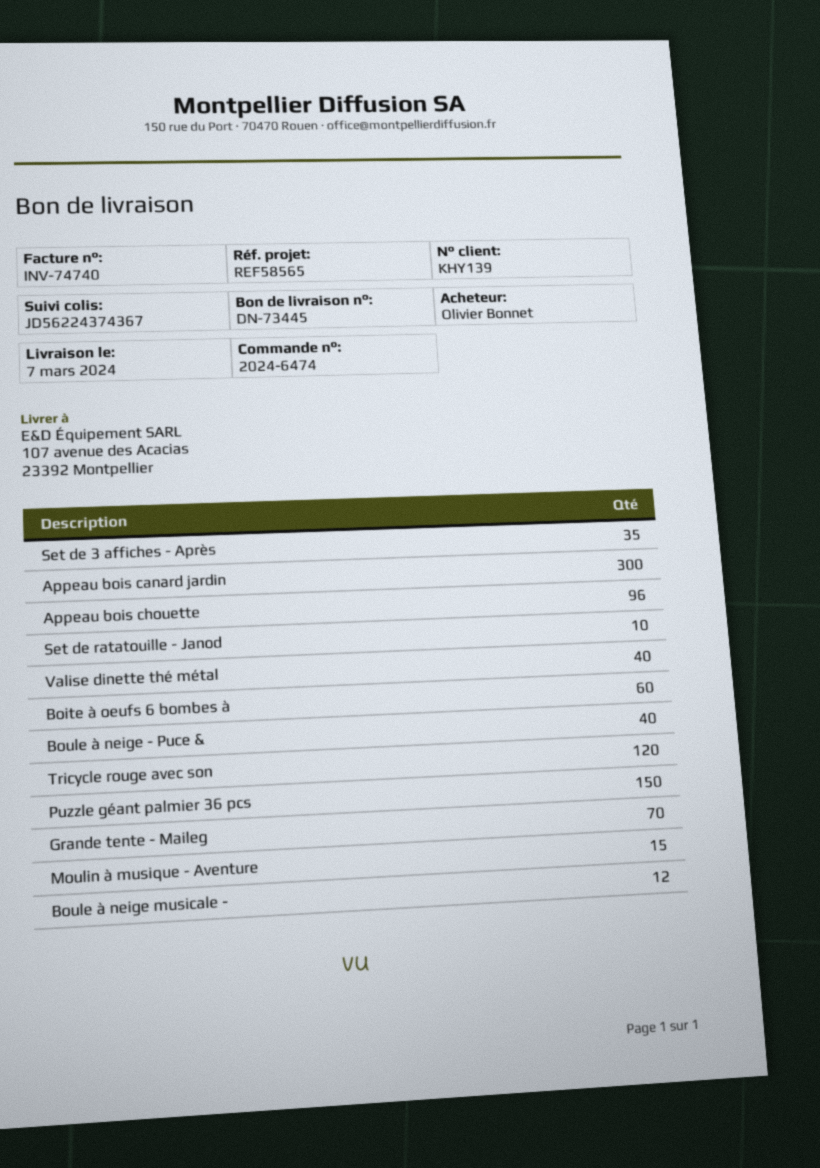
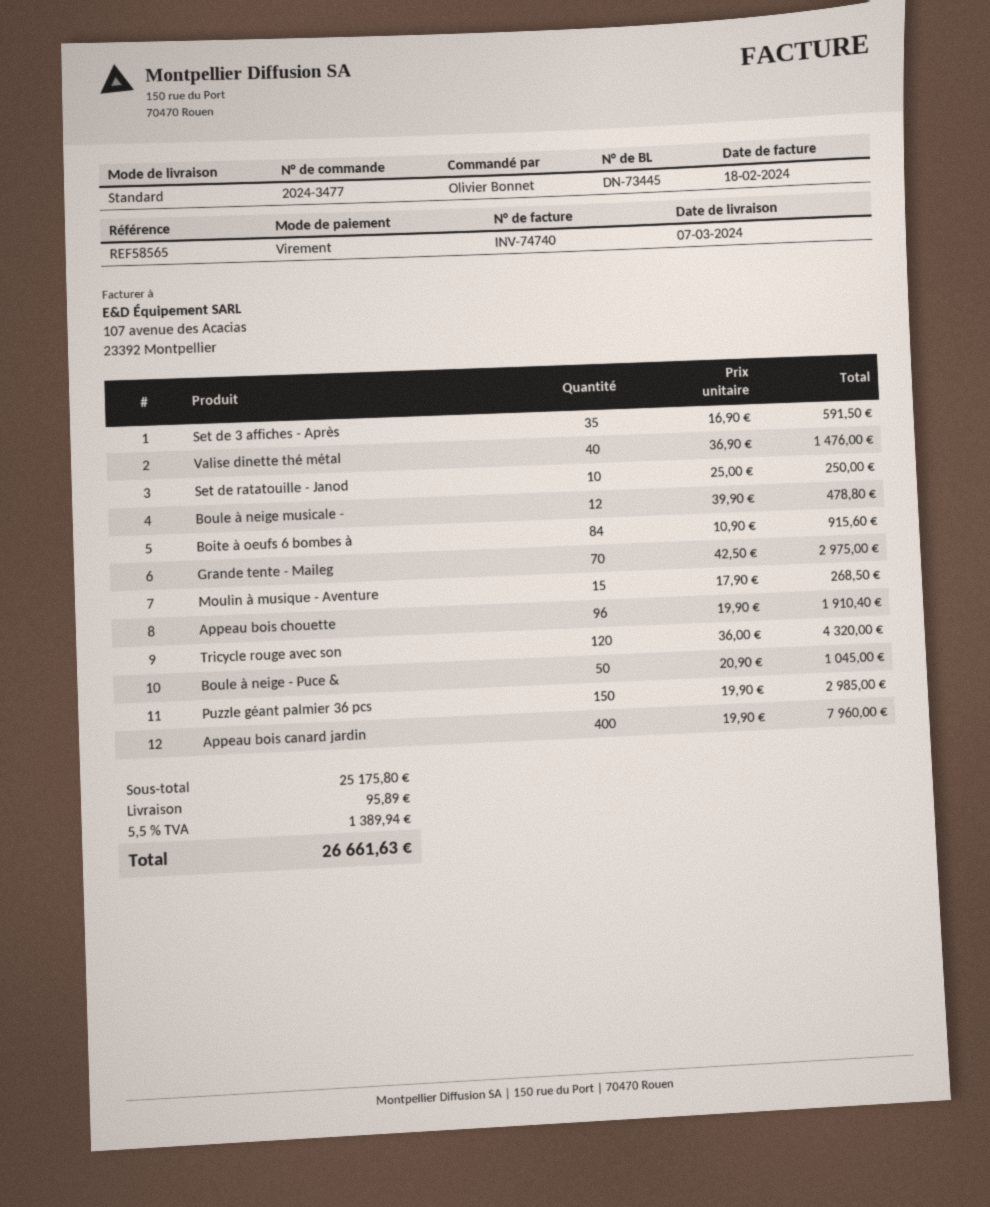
order number: 2024-6474 -> 2024-3477
Appeau bois canard jardin: 300 -> 400
Boite à oeufs 6 bombes à: 60 -> 84
Boule à neige - Puce &: 40 -> 50

